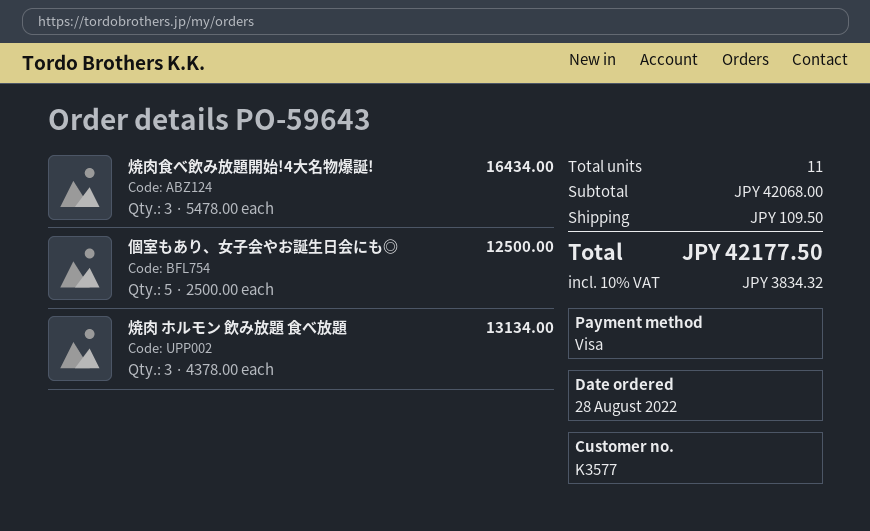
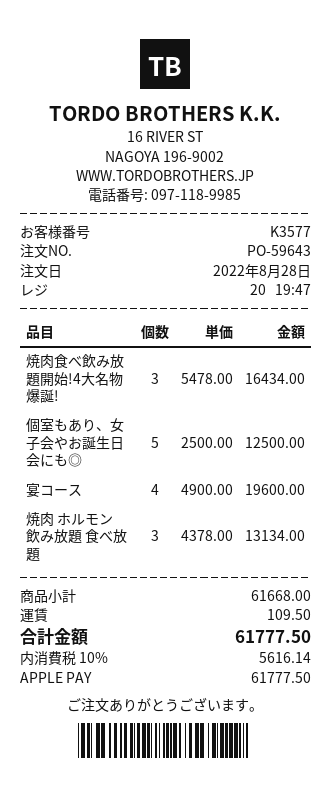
payment method: Visa -> Apple Pay
宴コース: none -> 4 x 4900.00 = 19600.00
subtotal: 42068.00 -> 61668.00
tax: 10% = 3834.32 -> 10% = 5616.14
total: 42177.50 -> 61777.50

